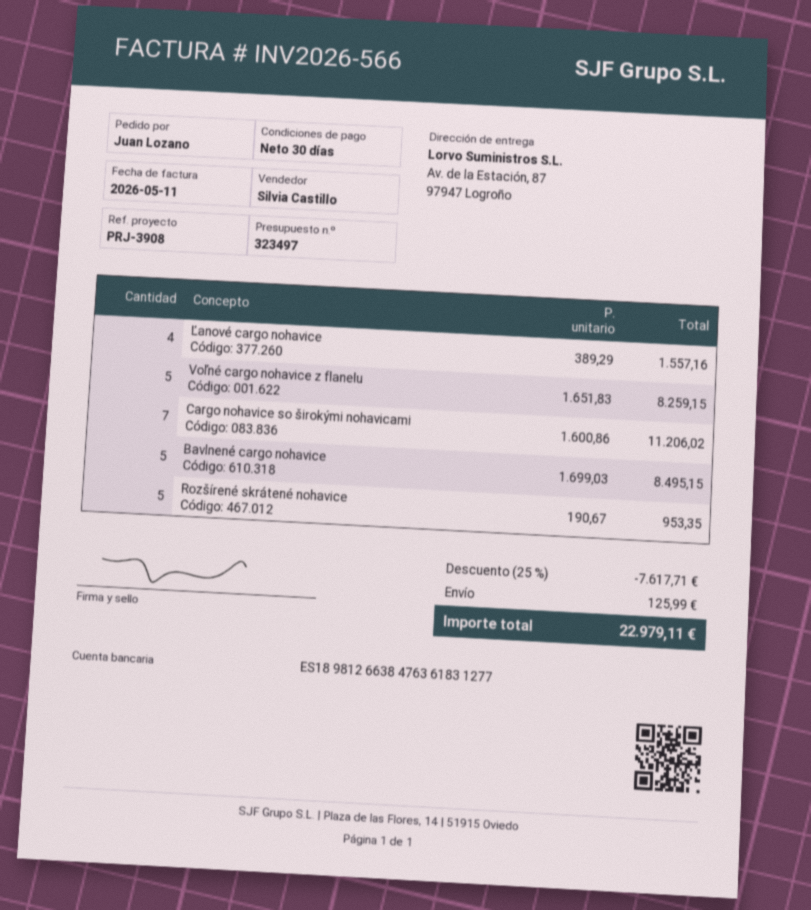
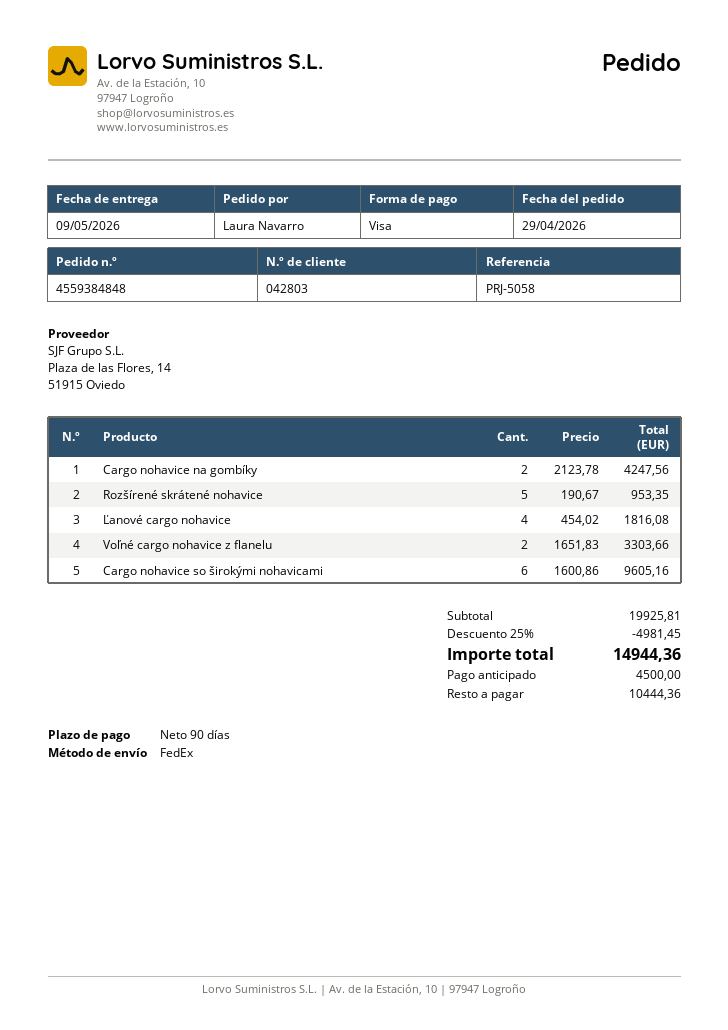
payment terms: 30 days -> 90 days
reference: PRJ-3908 -> PRJ-5058
ordered by: Juan Lozano -> Laura Navarro
Ľanové cargo nohavice: 4 x 389.29 = 1557.16 -> 4 x 454.02 = 1816.08
Voľné cargo nohavice z flanelu: 5 x 1651.83 = 8259.15 -> 2 x 1651.83 = 3303.66
Cargo nohavice so širokými nohavicami: 7 x 1600.86 = 11206.02 -> 6 x 1600.86 = 9605.16
Bavlnené cargo nohavice: 5 x 1699.03 = 8495.15 -> none
Cargo nohavice na gombíky: none -> 2 x 2123.78 = 4247.56
discount: 25% = 7617.71 -> 25% = 4981.45
shipping: 125.99 -> none
total: 22979.11 -> 14944.36

